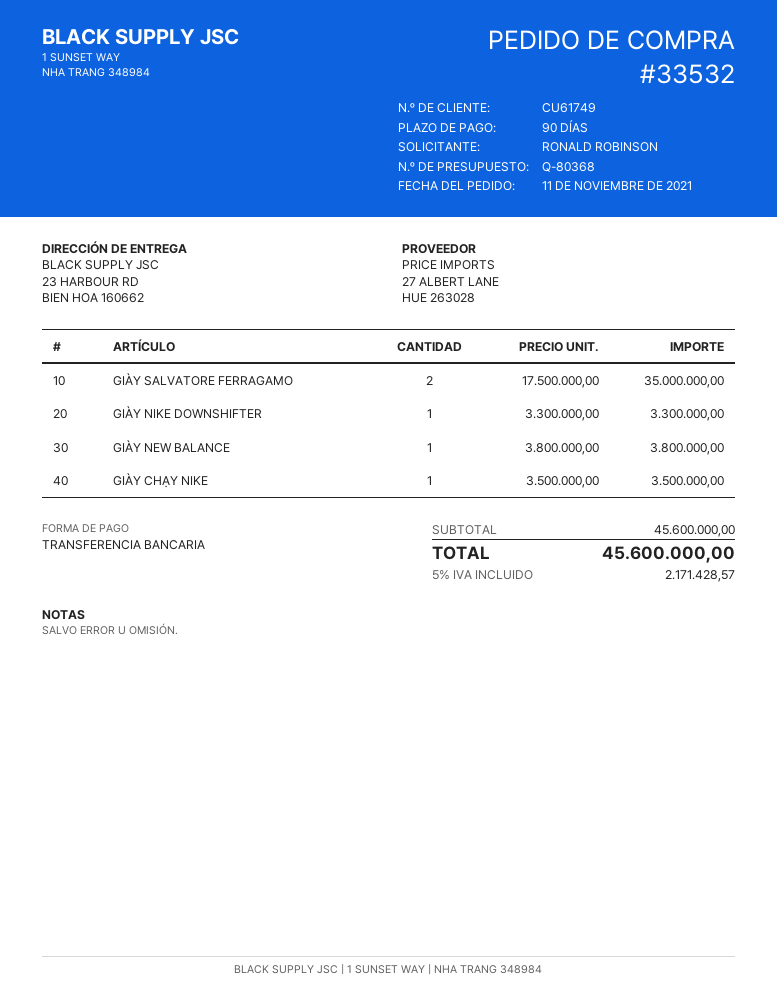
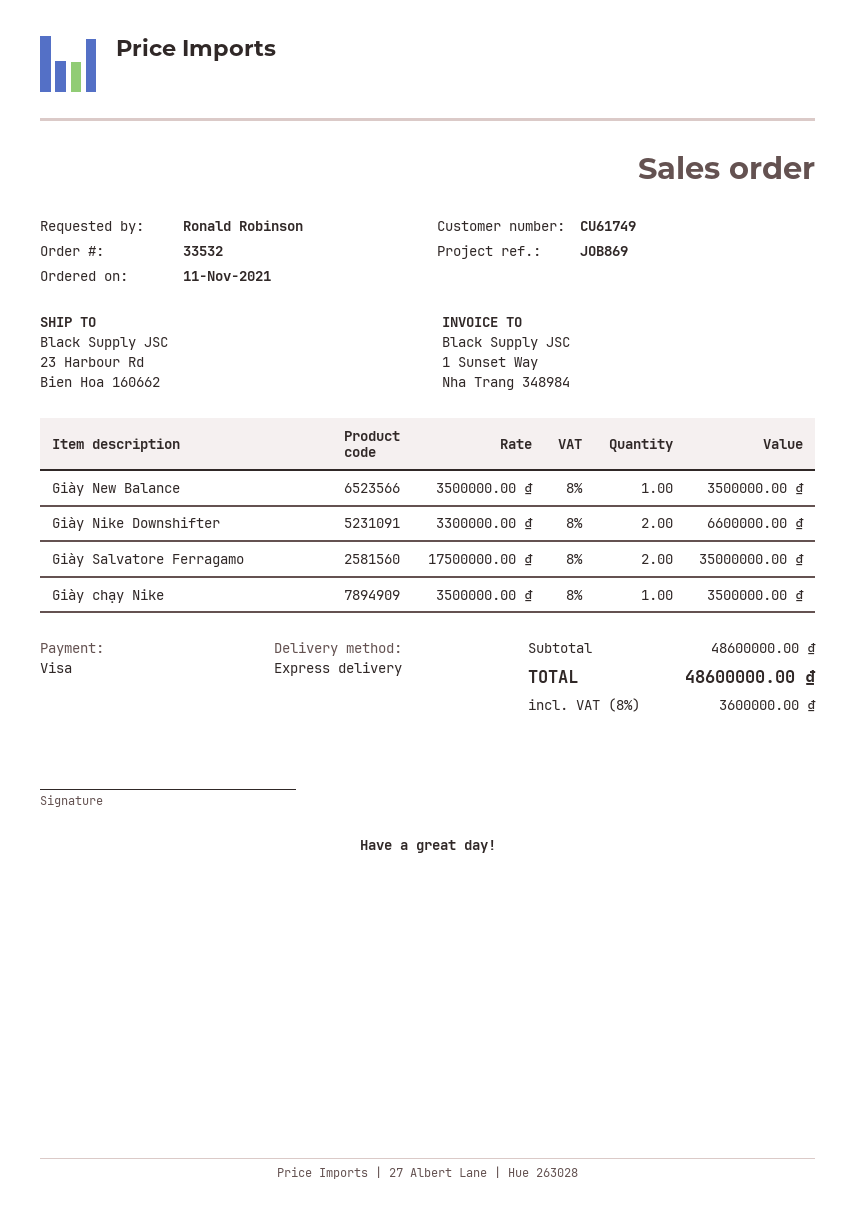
payment method: bank transfer -> Visa
GIÀY NIKE DOWNSHIFTER: 1 x 3300000.00 = 3300000.00 -> 2 x 3300000.00 = 6600000.00
GIÀY NEW BALANCE: 1 x 3800000.00 = 3800000.00 -> 1 x 3500000.00 = 3500000.00
subtotal: 45600000.00 -> 48600000.00
tax: 5% = 2171428.57 -> 8% = 3600000.00
total: 45600000.00 -> 48600000.00

